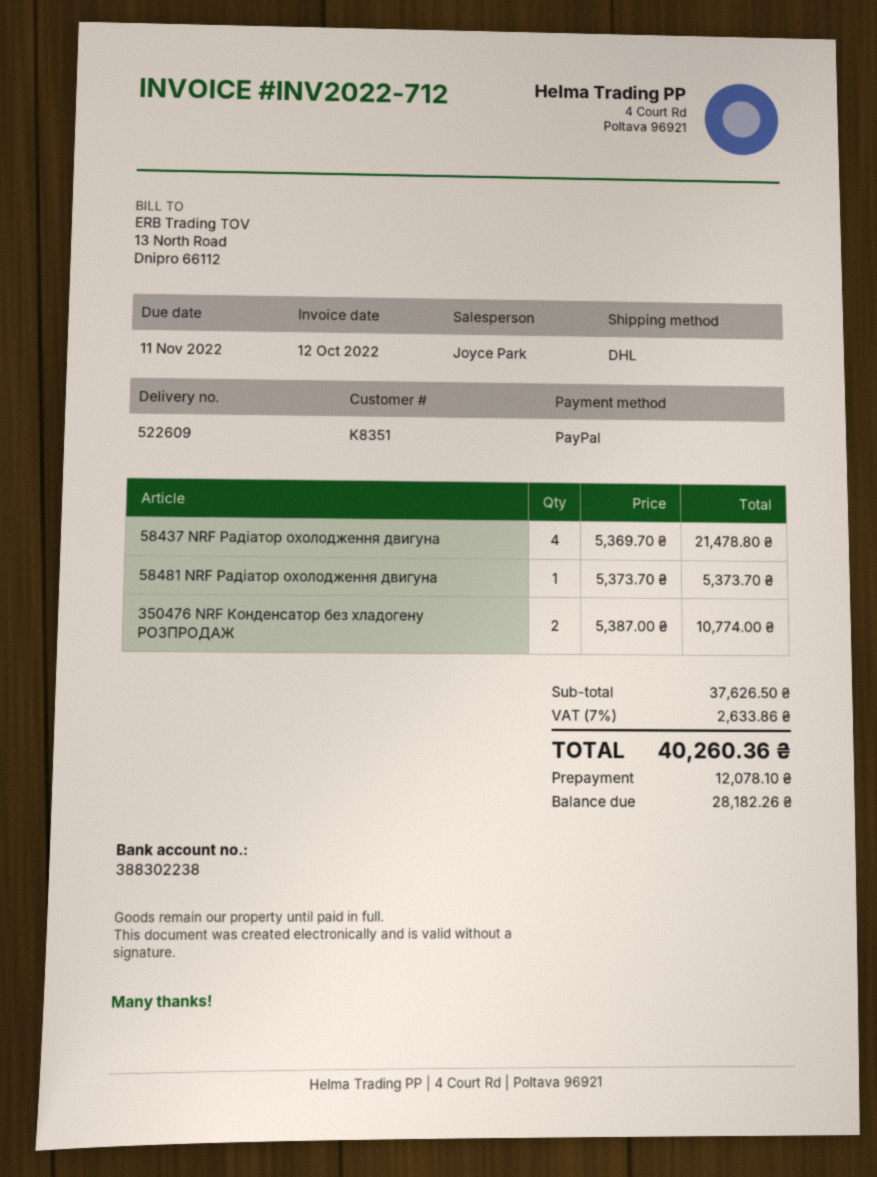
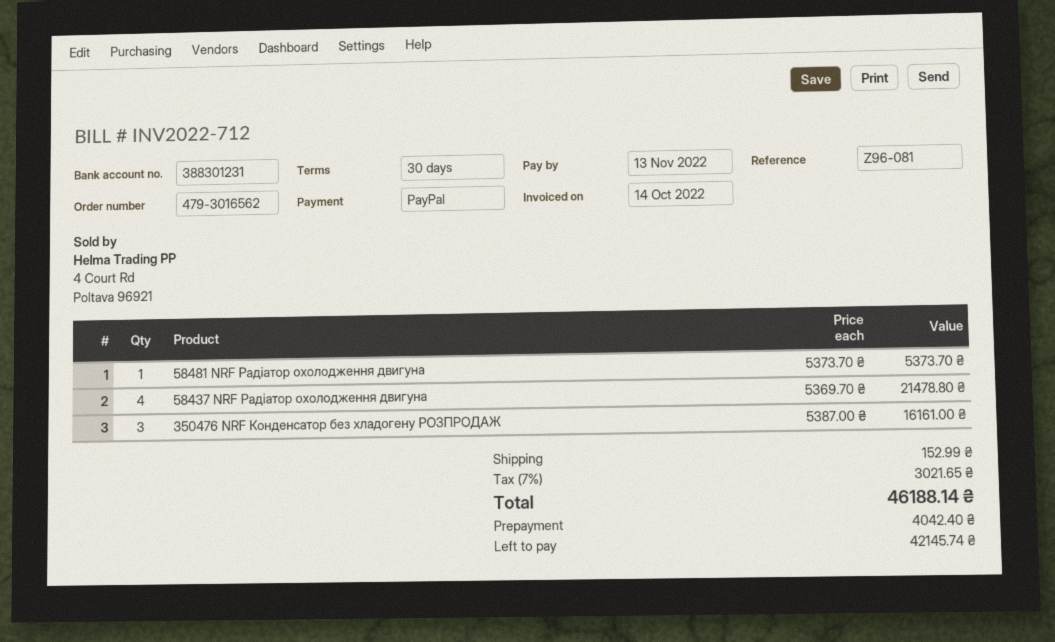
invoice date: 2022-10-12 -> 2022-10-14
due date: 2022-11-11 -> 2022-11-13
bank account: 388302238 -> 388301231
350476 NRF Конденсатор без хладогену РОЗПРОДАЖ: 2 x 5387.00 = 10774.00 -> 3 x 5387.00 = 16161.00
shipping: none -> 152.99
tax: 7% = 2633.86 -> 7% = 3021.65
total: 40260.36 -> 46188.14
deposit: 12078.10 -> 4042.40
balance: 28182.26 -> 42145.74

